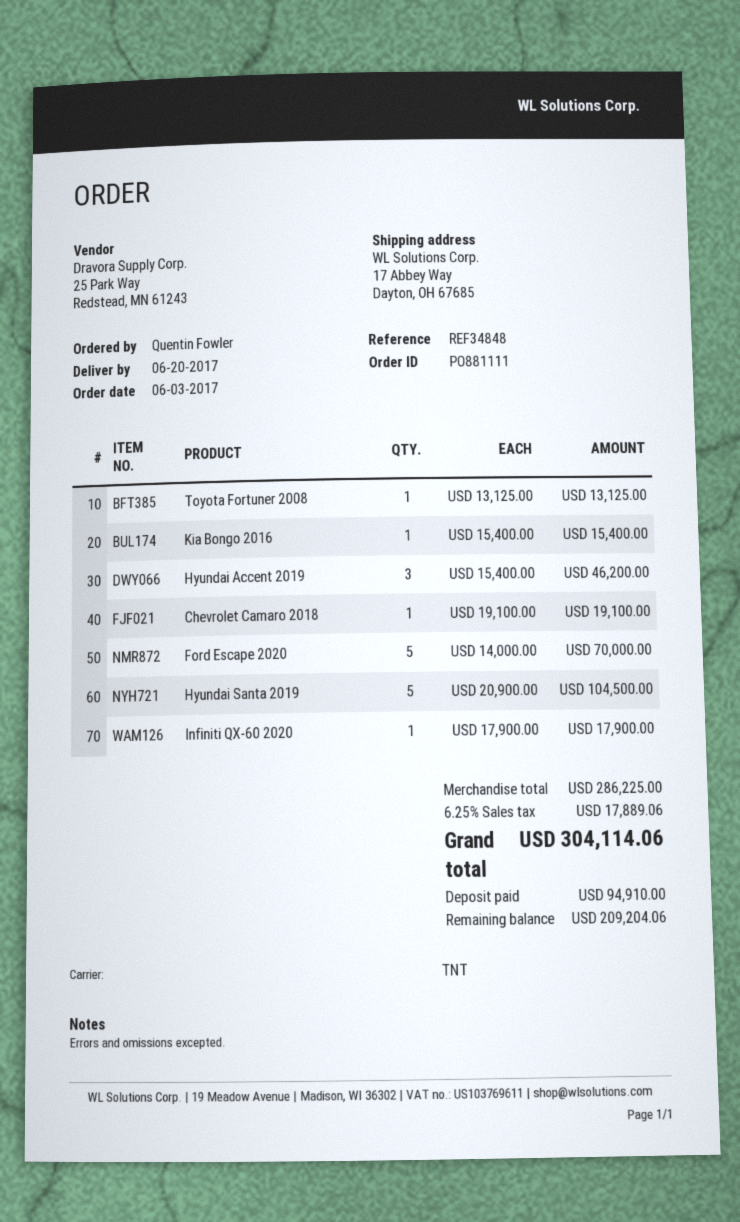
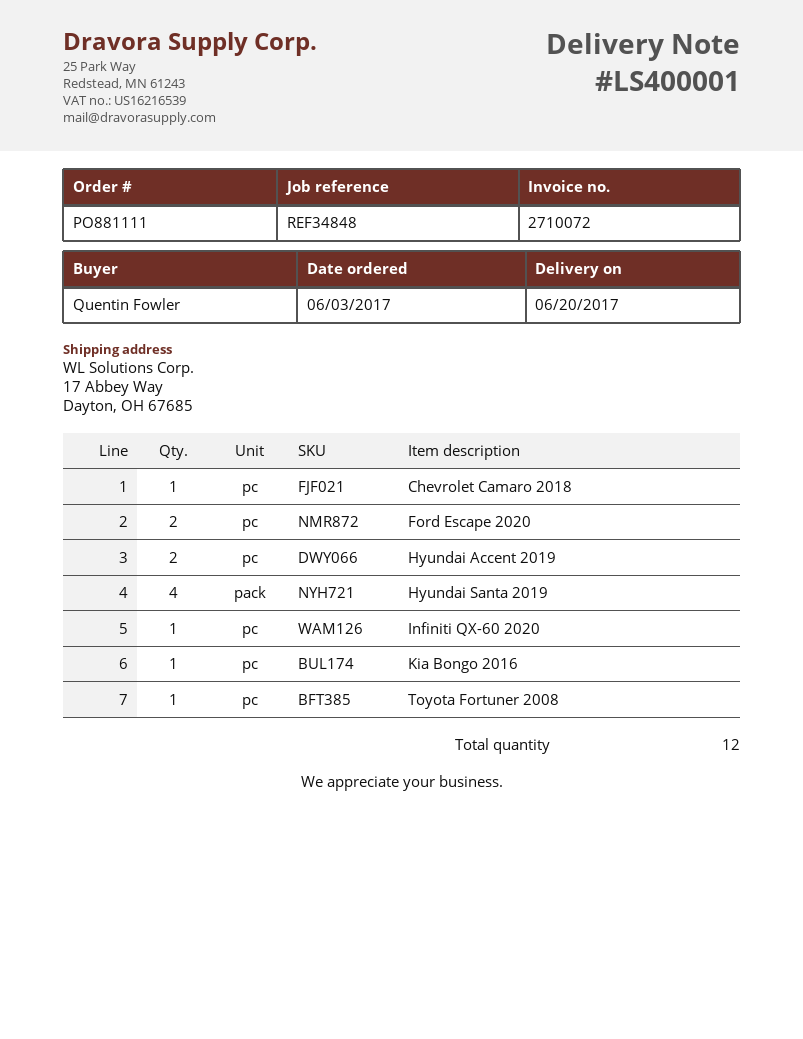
Hyundai Accent 2019: 3 -> 2
Ford Escape 2020: 5 -> 2
Hyundai Santa 2019: 5 -> 4

